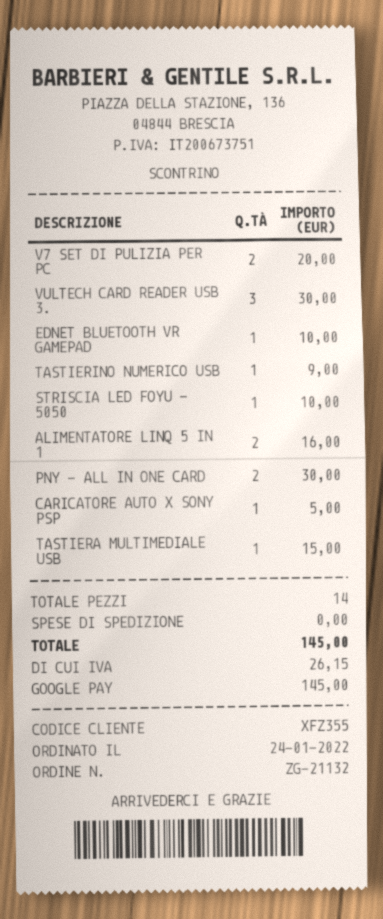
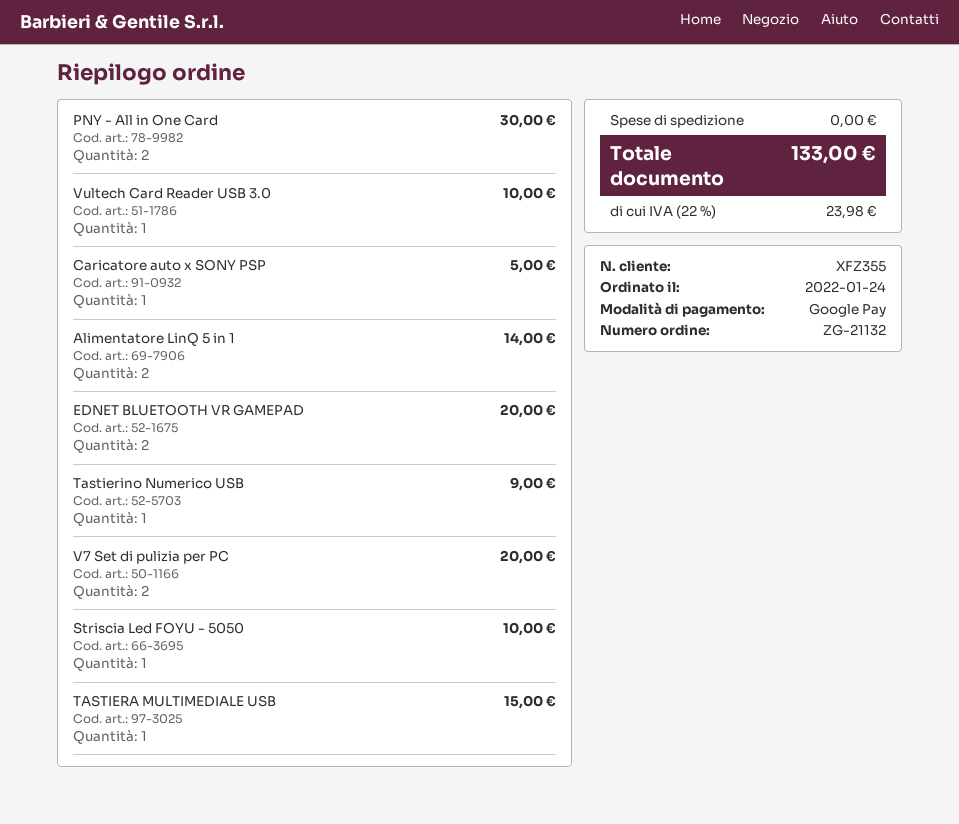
VULTECH CARD READER USB 3.: 3 for 30.00 -> 1 for 10.00
EDNET BLUETOOTH VR GAMEPAD: 1 for 10.00 -> 2 for 20.00
ALIMENTATORE LINQ 5 IN 1: 2 for 16.00 -> 2 for 14.00
tax: 26.15 -> 23.98
total: 145.00 -> 133.00

